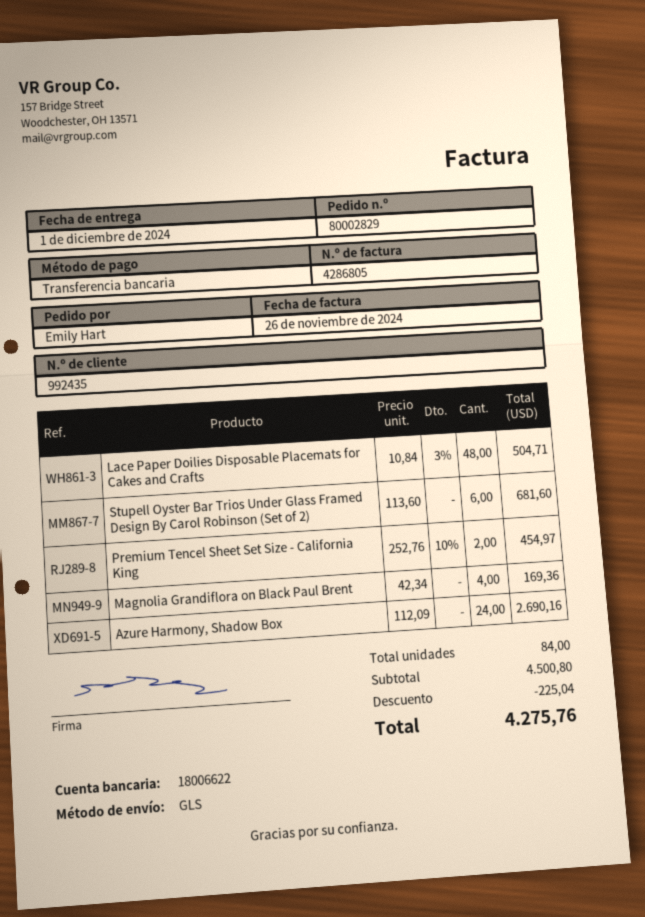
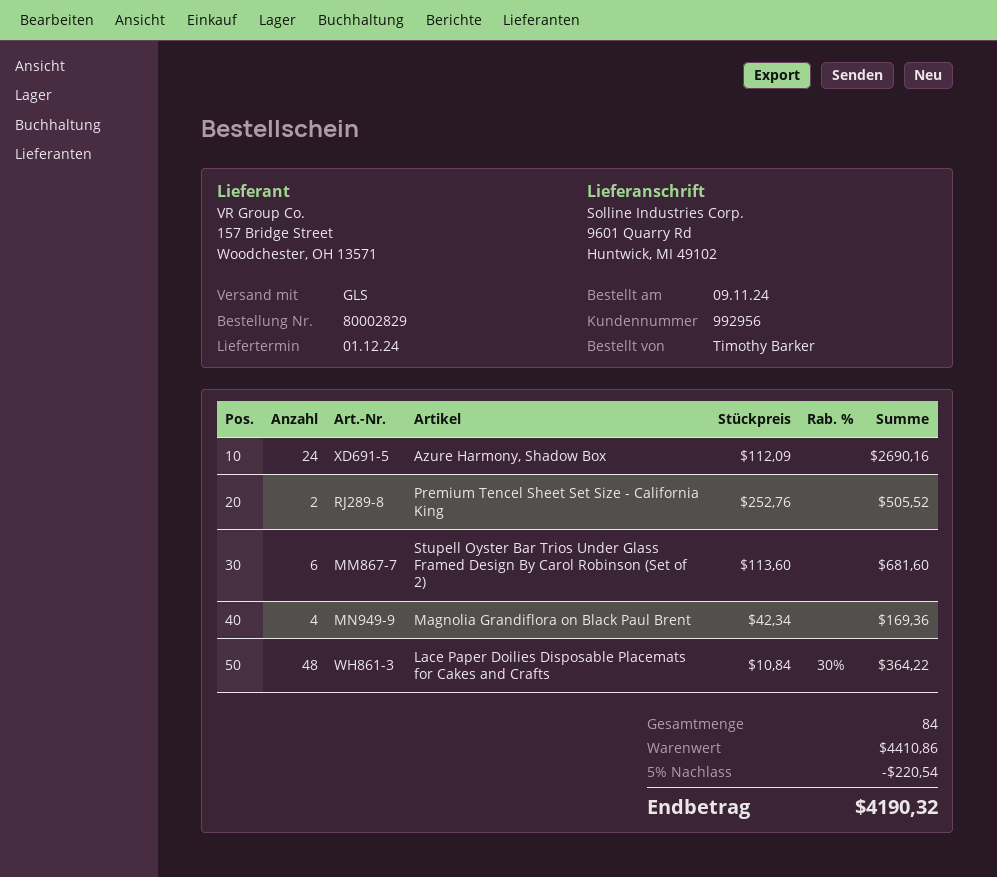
customer number: 992435 -> 992956
ordered by: Emily Hart -> Timothy Barker
Lace Paper Doilies Disposable Placemats for Cakes and Crafts: 48 x 10.84 - 3% = 504.71 -> 48 x 10.84 - 30% = 364.22
Premium Tencel Sheet Set Size - California King: 2 x 252.76 - 10% = 454.97 -> 2 x 252.76 = 505.52
subtotal: 4500.80 -> 4410.86
discount: 225.04 -> 220.54
total: 4275.76 -> 4190.32

